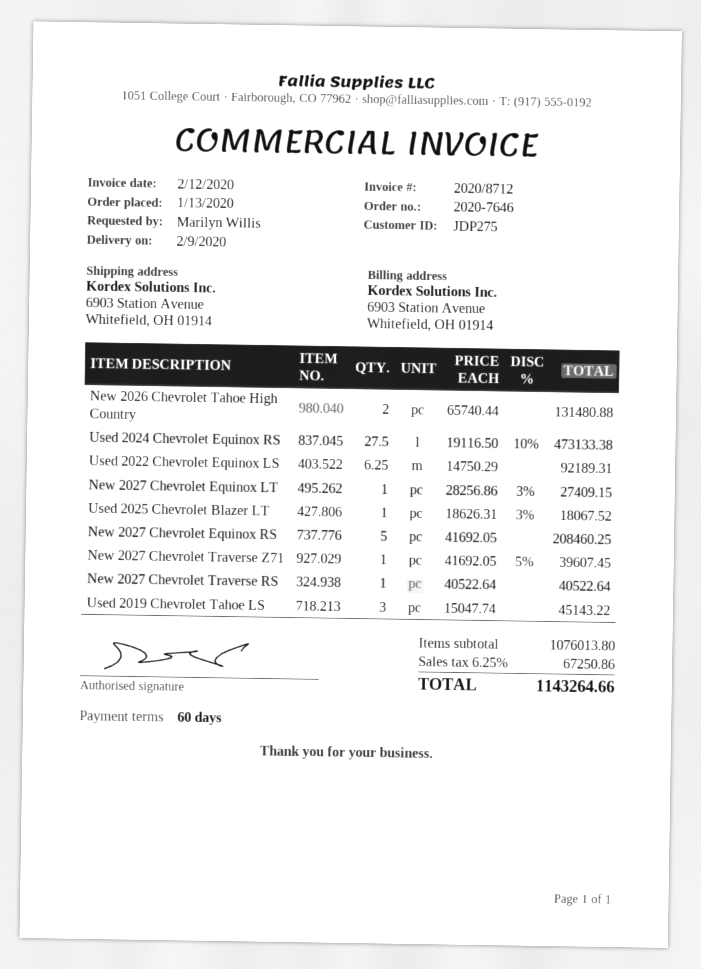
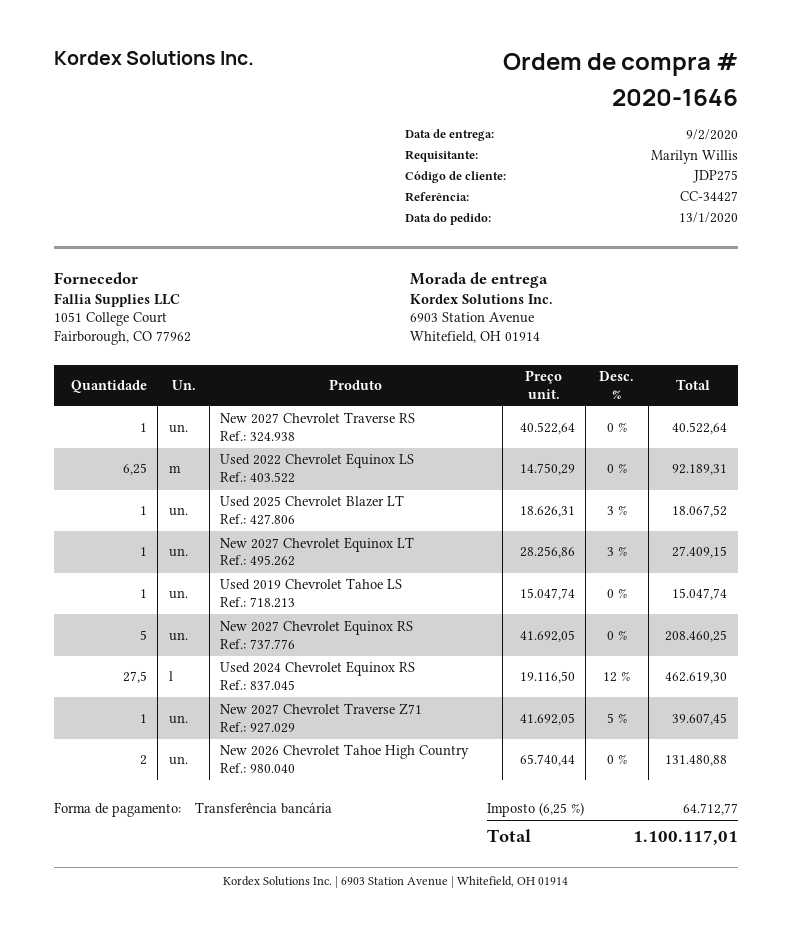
order number: 2020-7646 -> 2020-1646
Used 2024 Chevrolet Equinox RS: 27.5 x 19116.50 - 10% = 473133.38 -> 27.5 x 19116.50 - 12% = 462619.30
Used 2019 Chevrolet Tahoe LS: 3 x 15047.74 = 45143.22 -> 1 x 15047.74 = 15047.74
tax: 6.25% = 67250.86 -> 6.25% = 64712.77
total: 1143264.66 -> 1100117.01

